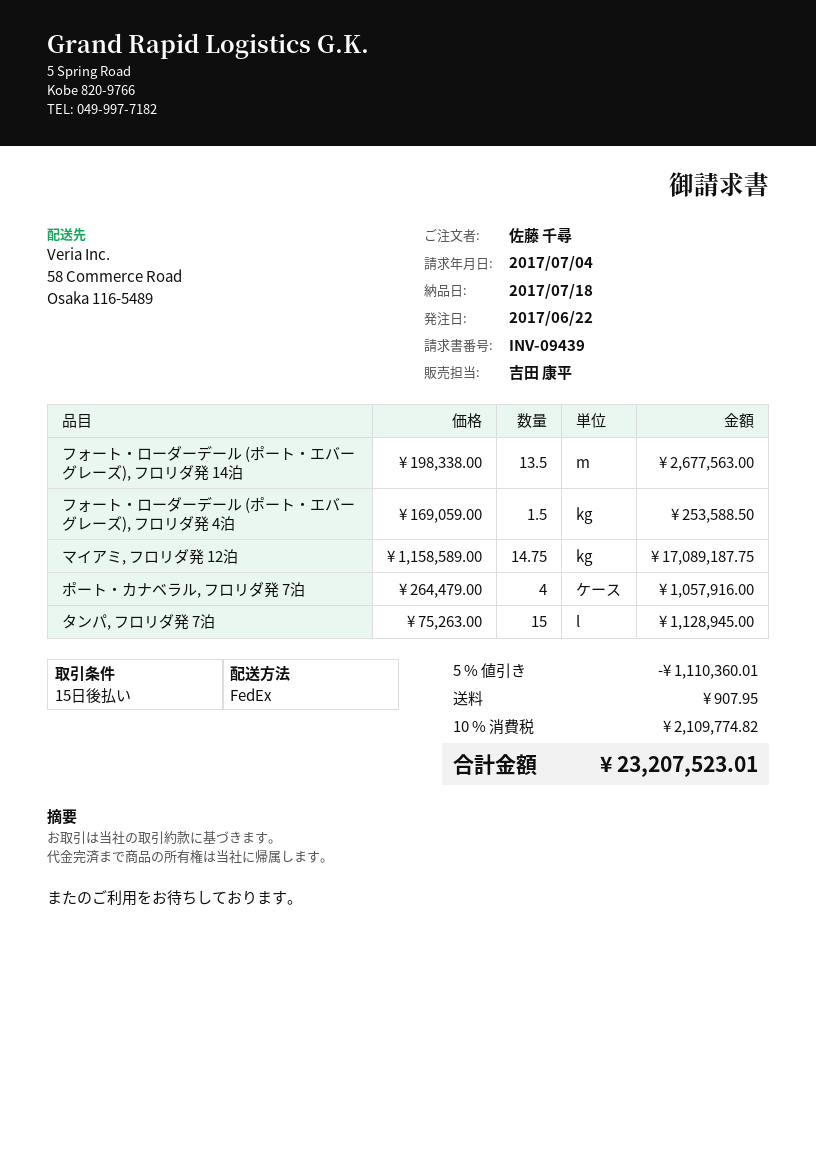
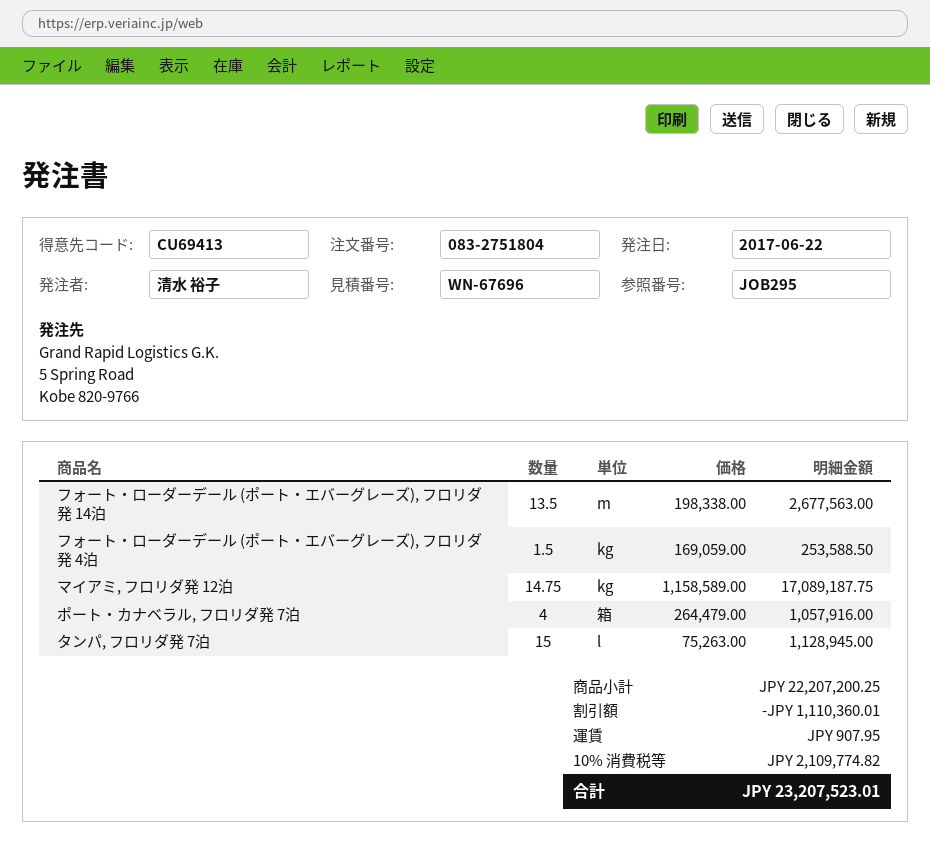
ordered by: 佐藤 千尋 -> 清水 裕子

